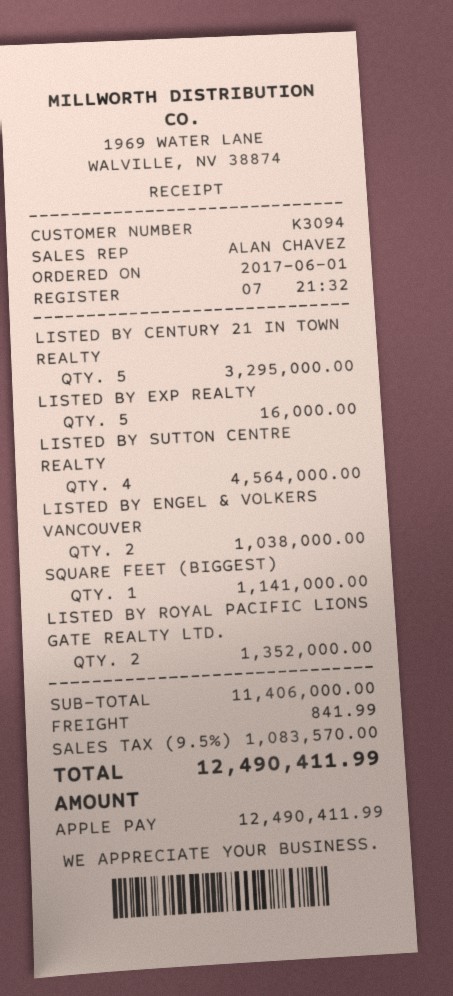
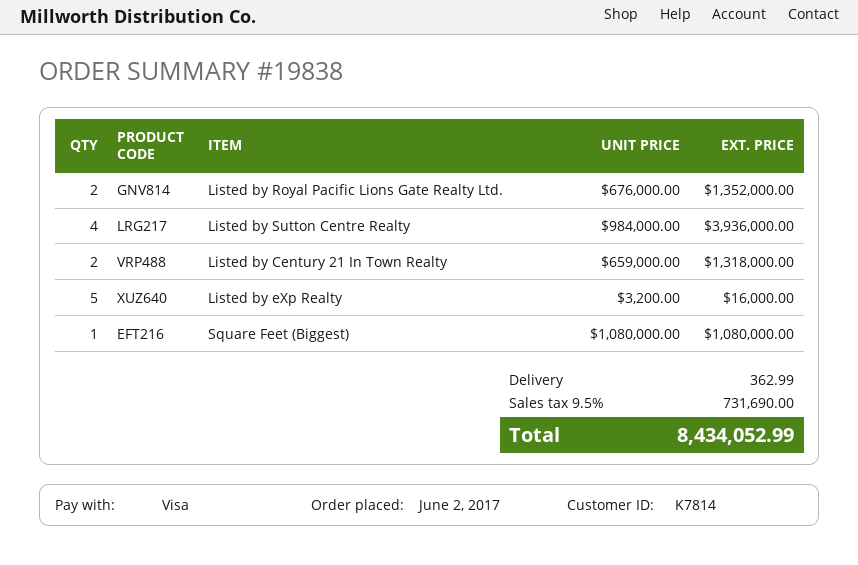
order date: 2017-06-01 -> 2017-06-02
customer number: K3094 -> K7814
payment method: Apple Pay -> Visa
LISTED BY CENTURY 21 IN TOWN REALTY: 5 for 3295000.00 -> 2 for 1318000.00
LISTED BY SUTTON CENTRE REALTY: 4 for 4564000.00 -> 4 for 3936000.00
LISTED BY ENGEL & VOLKERS VANCOUVER: 2 for 1038000.00 -> none
SQUARE FEET (BIGGEST): 1 for 1141000.00 -> 1 for 1080000.00
shipping: 841.99 -> 362.99
tax: 9.5% = 1083570.00 -> 9.5% = 731690.00
total: 12490411.99 -> 8434052.99

